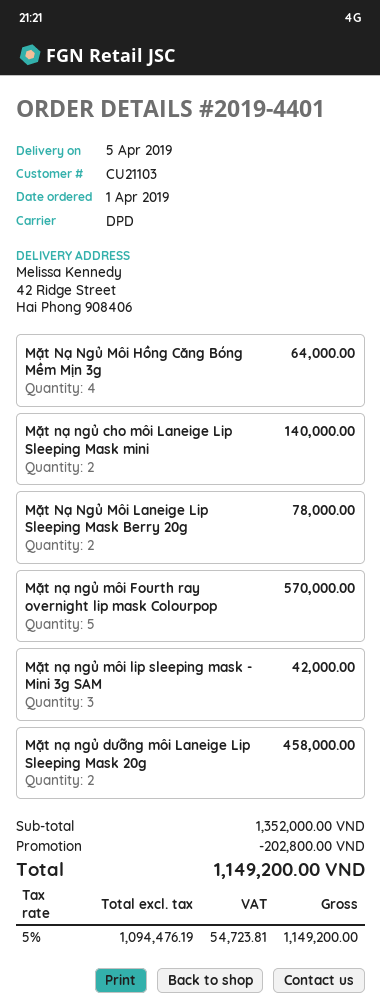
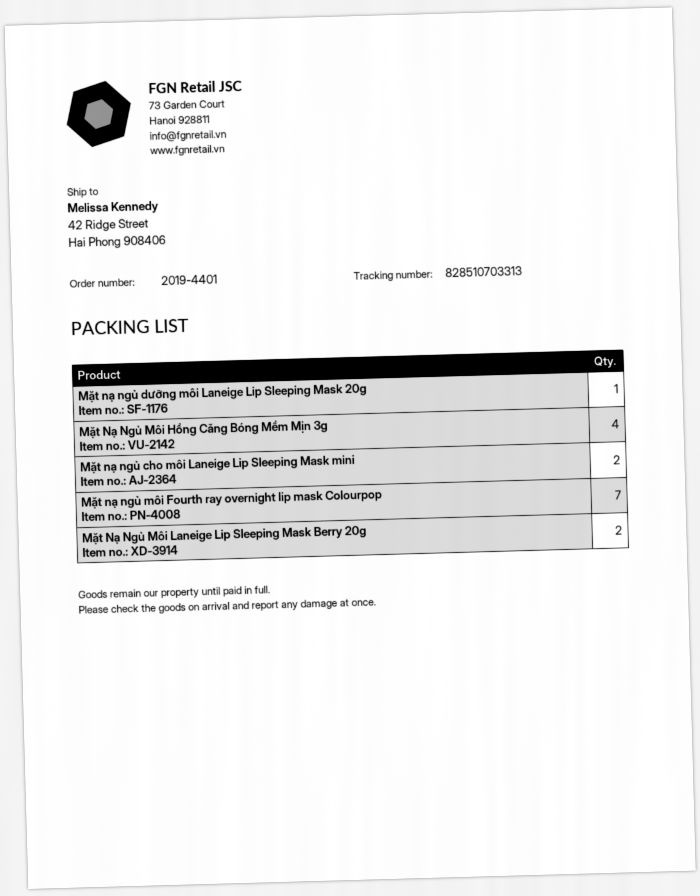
Mặt nạ ngủ môi Fourth ray overnight lip mask Colourpop: 5 -> 7
Mặt nạ ngủ môi lip sleeping mask - Mini 3g SAM: 3 -> none
Mặt nạ ngủ dưỡng môi Laneige Lip Sleeping Mask 20g: 2 -> 1

